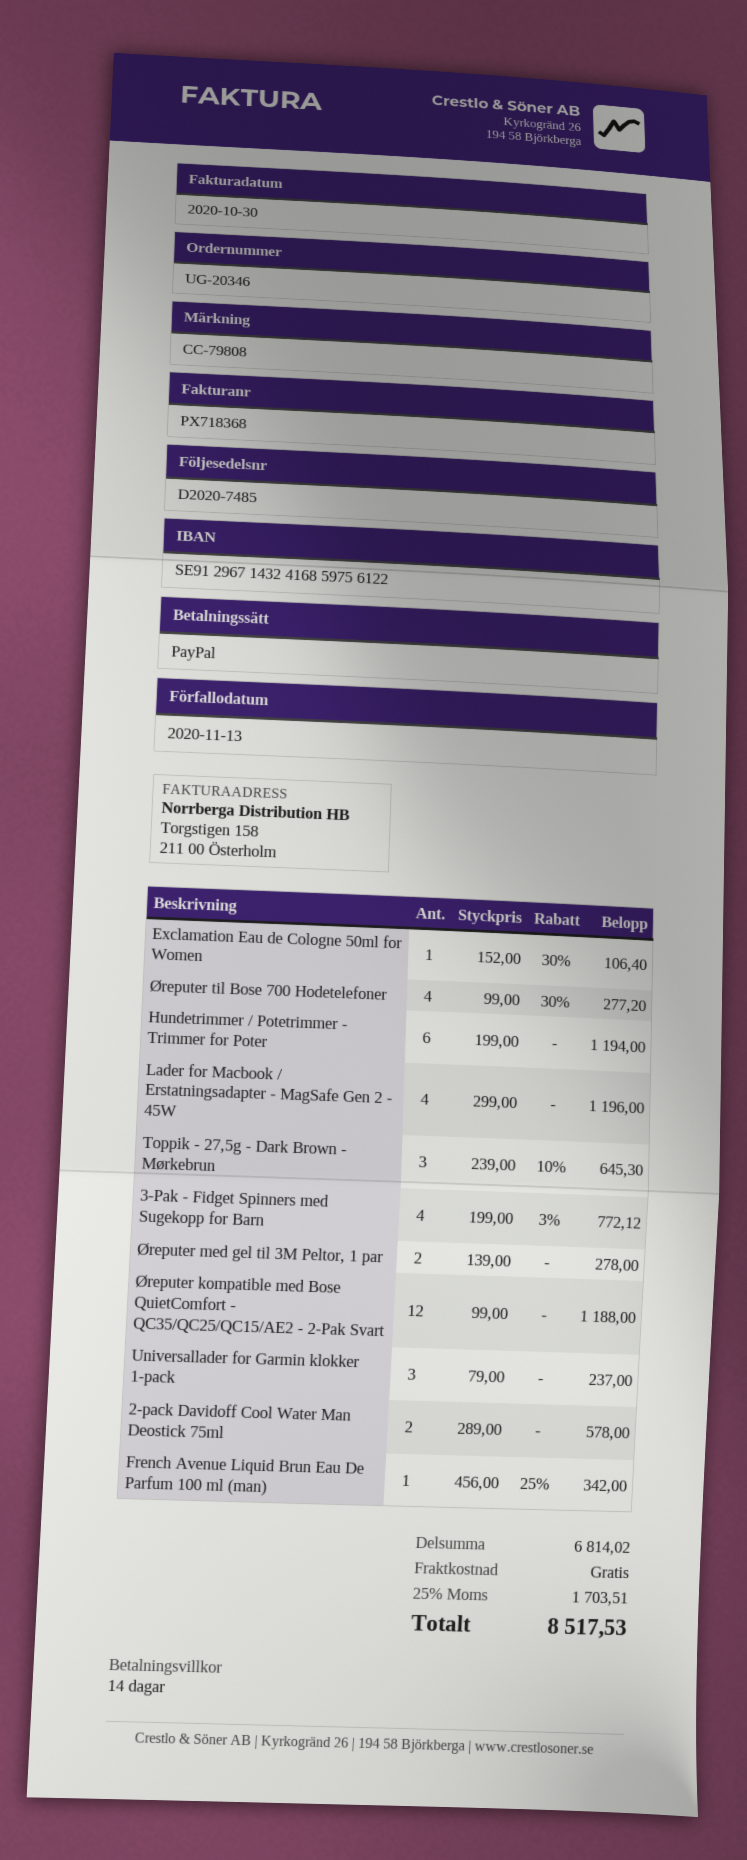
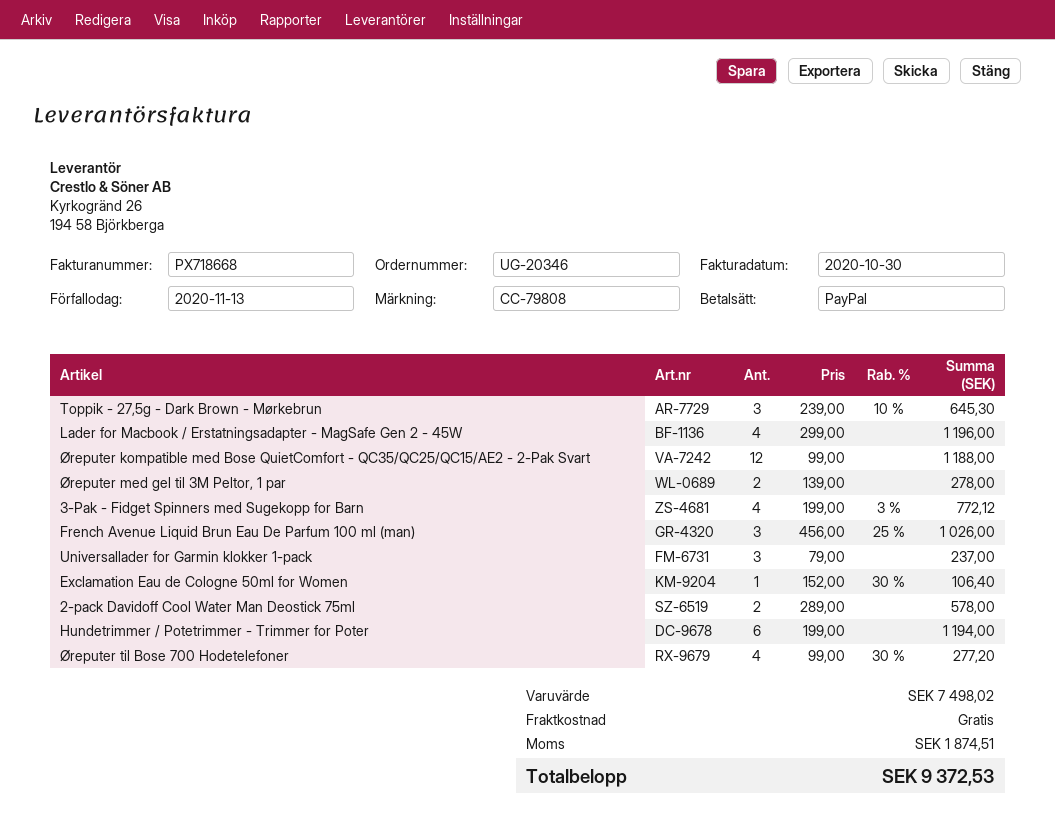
invoice number: PX718368 -> PX718668
French Avenue Liquid Brun Eau De Parfum 100 ml (man): 1 x 456.00 - 25% = 342.00 -> 3 x 456.00 - 25% = 1026.00
subtotal: 6814.02 -> 7498.02
tax: 1703.51 -> 1874.51
total: 8517.53 -> 9372.53

